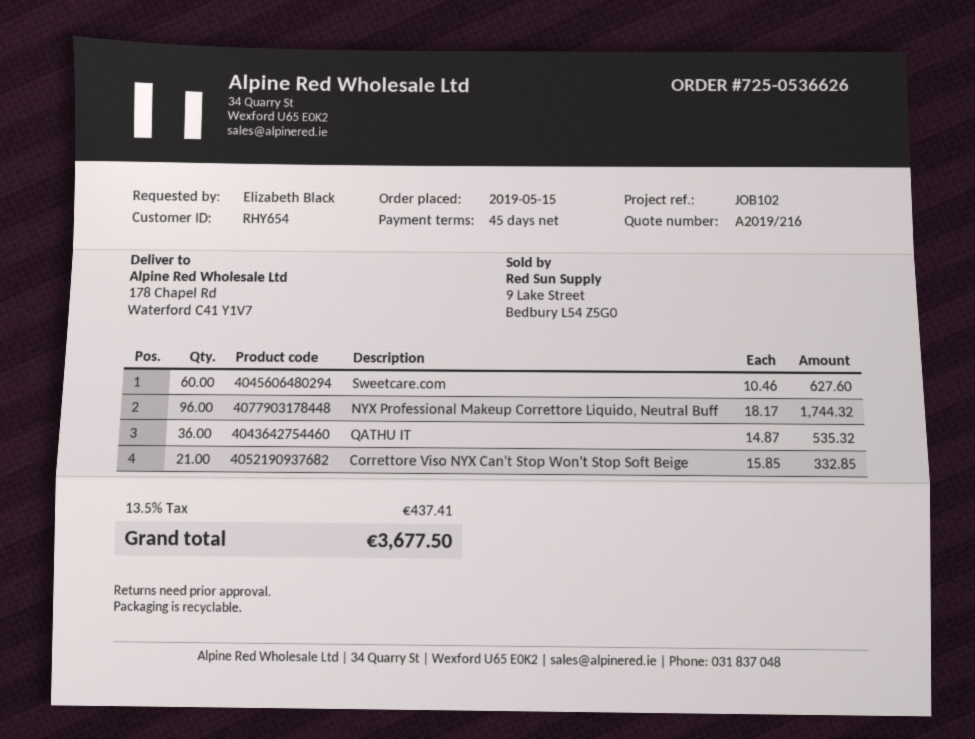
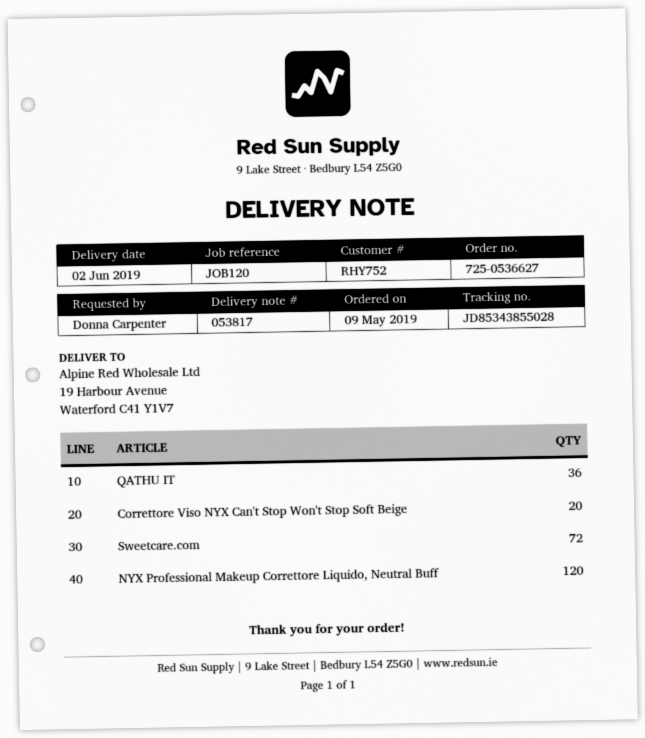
order number: 725-0536626 -> 725-0536627
order date: 2019-05-15 -> 2019-05-09
customer number: RHY654 -> RHY752
reference: JOB102 -> JOB120
ordered by: Elizabeth Black -> Donna Carpenter
ship to: 178 Chapel Rd, Waterford C41 Y1V7 -> 19 Harbour Avenue, Waterford C41 Y1V7
Sweetcare.com: 60 -> 72
NYX Professional Makeup Correttore Liquido, Neutral Buff: 96 -> 120
Correttore Viso NYX Can't Stop Won't Stop Soft Beige: 21 -> 20

